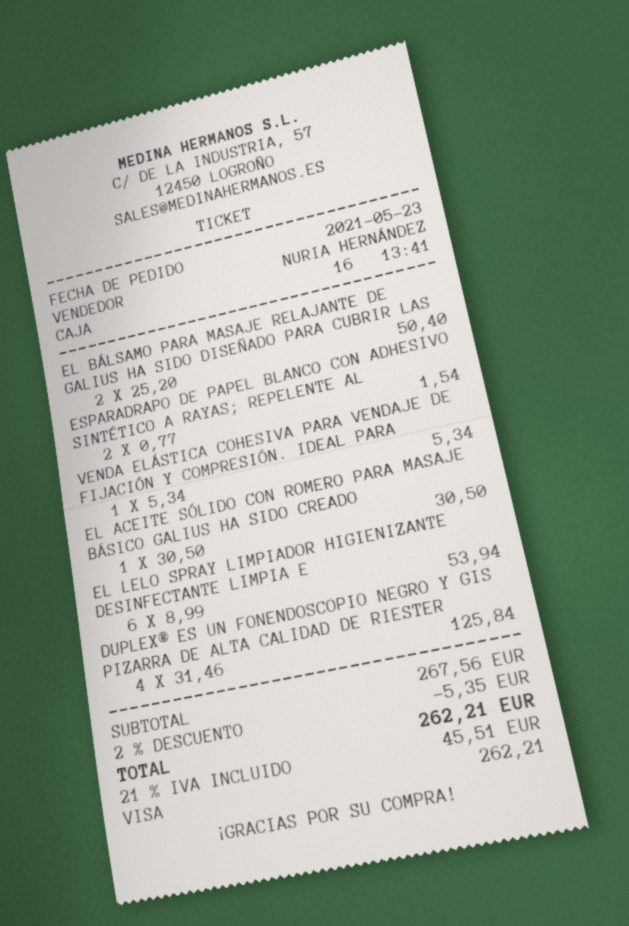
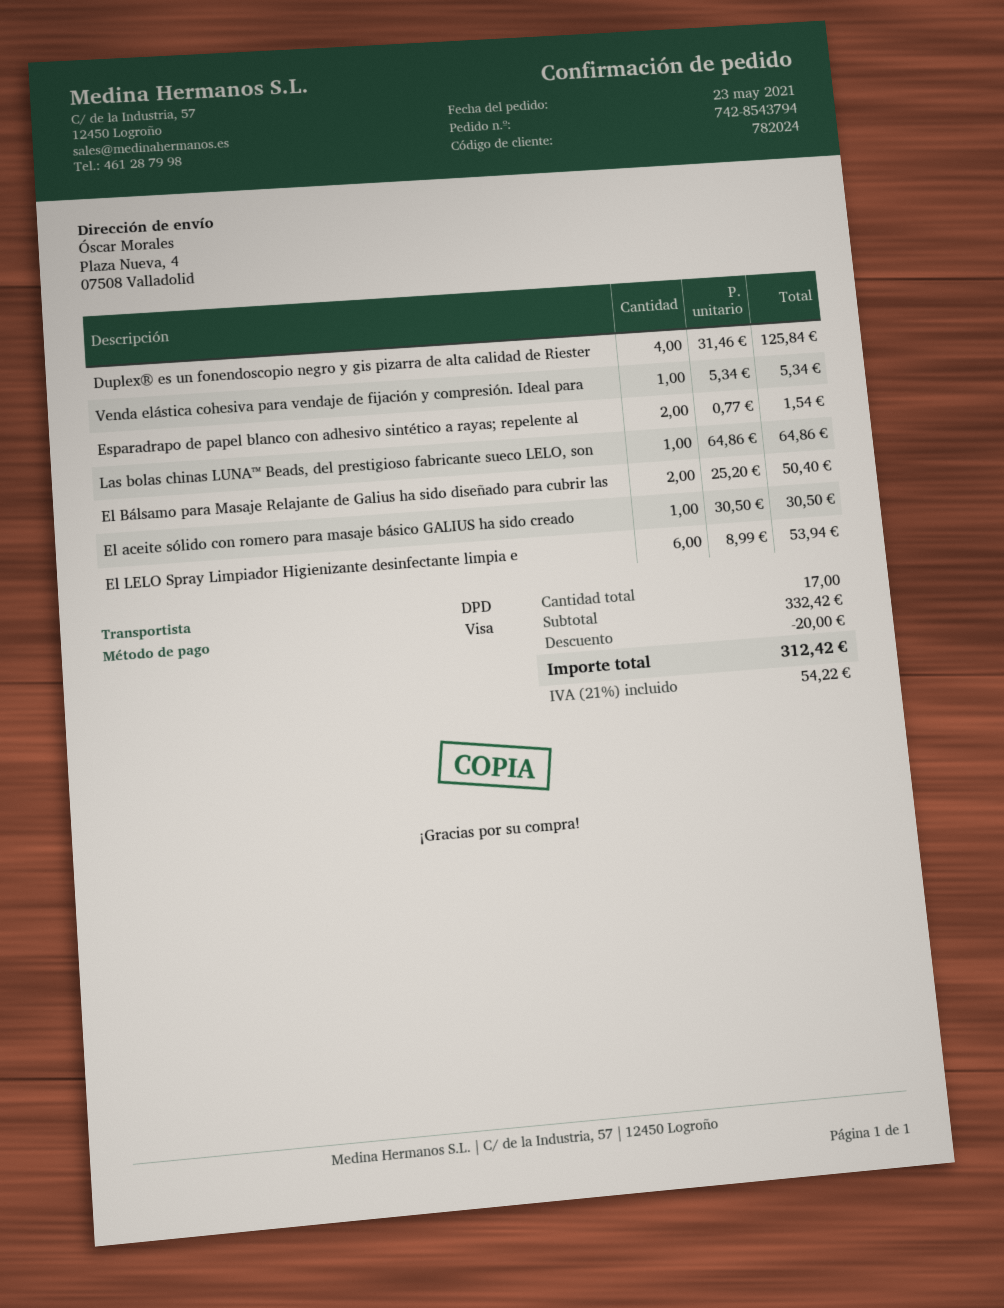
Las bolas chinas LUNA™ Beads, del prestigioso fabricante sueco LELO, son: none -> 1 x 64.86 = 64.86
subtotal: 267.56 -> 332.42
discount: 5.35 -> 20.00
tax: 21% = 45.51 -> 21% = 54.22
total: 262.21 -> 312.42

